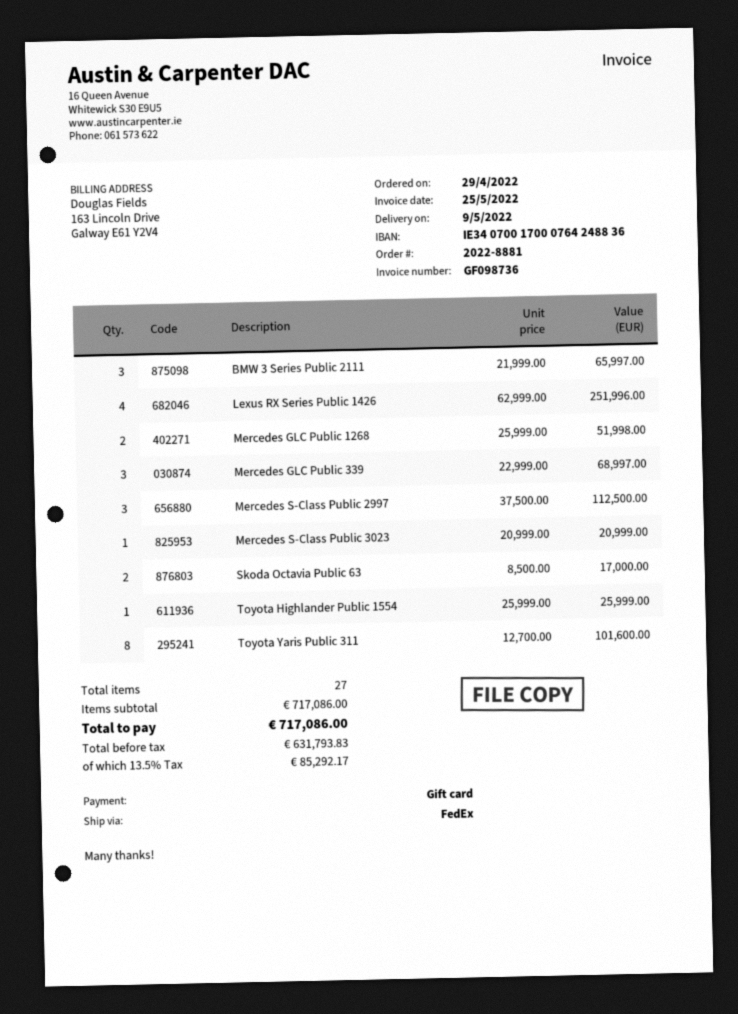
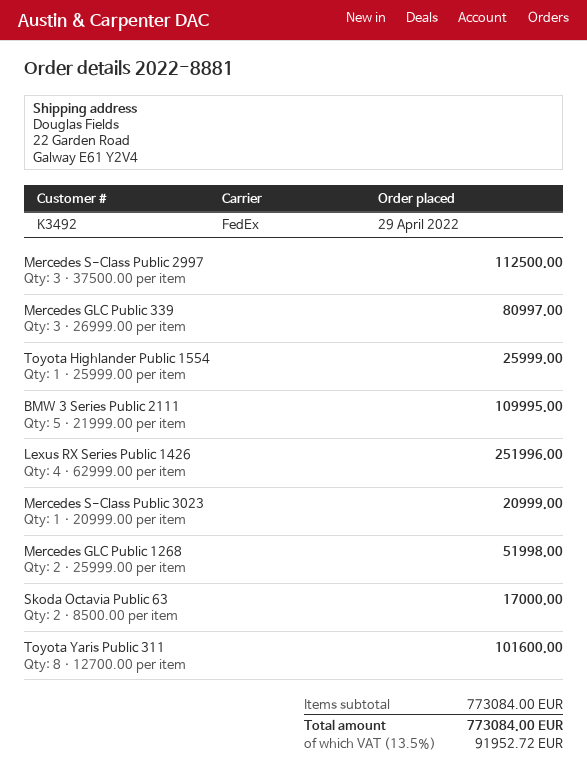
BMW 3 Series Public 2111: 3 x 21999.00 = 65997.00 -> 5 x 21999.00 = 109995.00
Mercedes GLC Public 339: 3 x 22999.00 = 68997.00 -> 3 x 26999.00 = 80997.00
subtotal: 717086.00 -> 773084.00
tax: 13.5% = 85292.17 -> 13.5% = 91952.72
total: 717086.00 -> 773084.00

